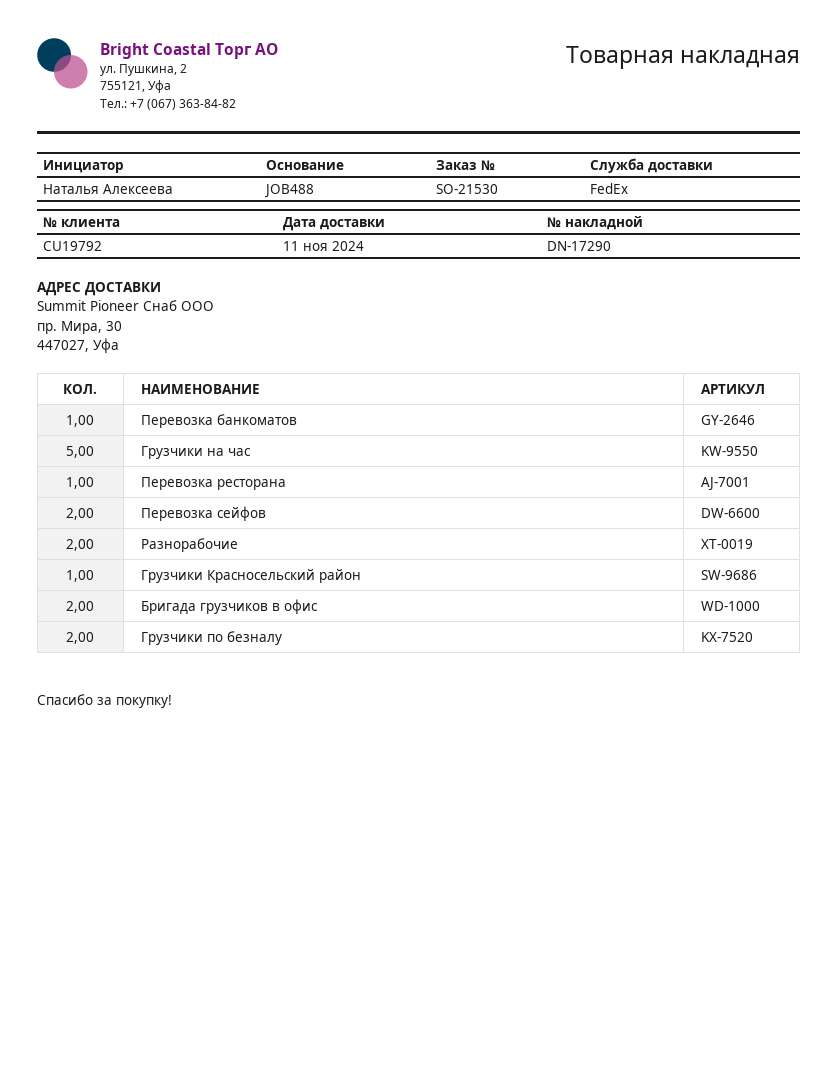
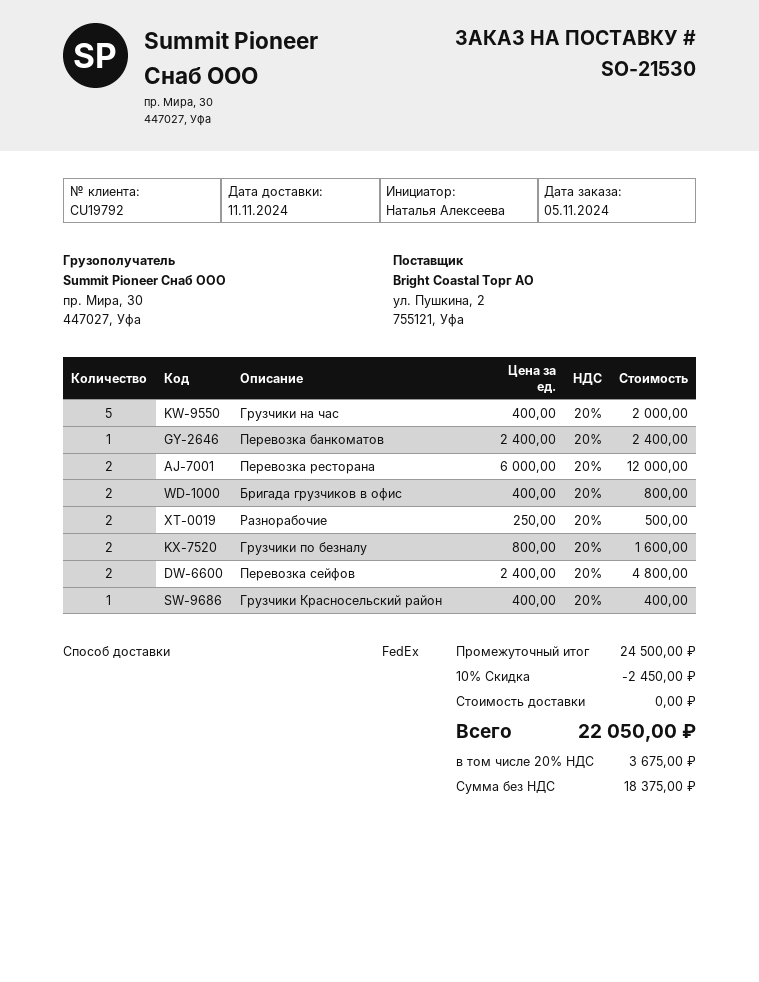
Перевозка ресторана: 1 -> 2

